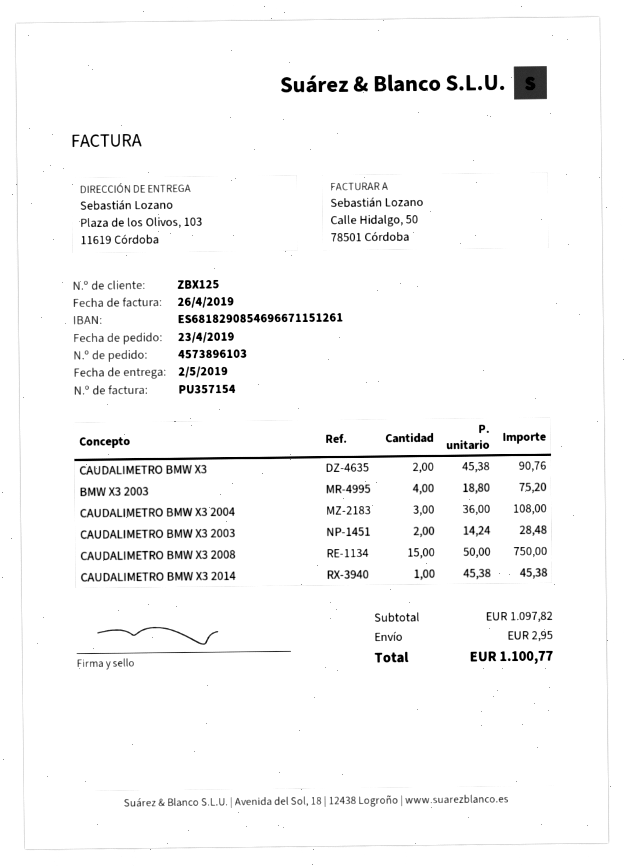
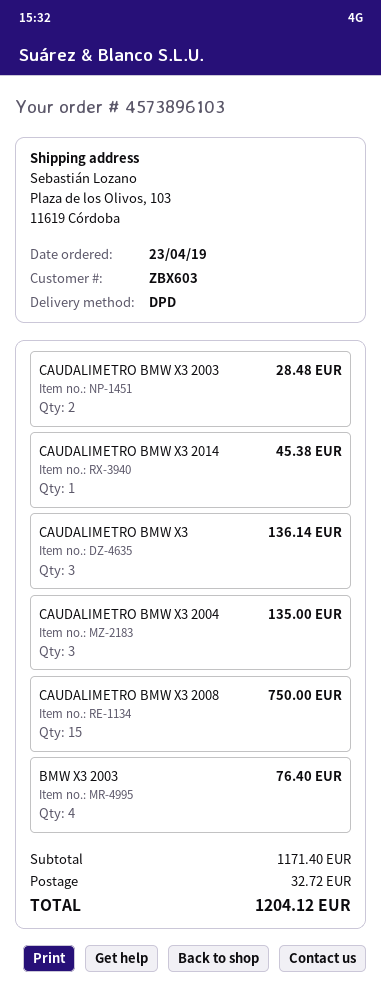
customer number: ZBX125 -> ZBX603
CAUDALIMETRO BMW X3: 2 for 90.76 -> 3 for 136.14
BMW X3 2003: 4 for 75.20 -> 4 for 76.40
CAUDALIMETRO BMW X3 2004: 3 for 108.00 -> 3 for 135.00
subtotal: 1097.82 -> 1171.40
shipping: 2.95 -> 32.72
total: 1100.77 -> 1204.12

